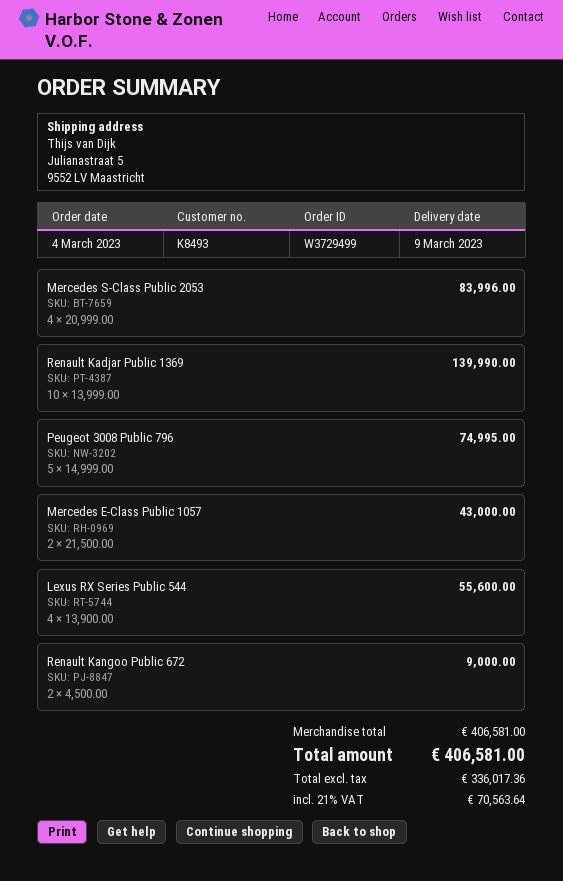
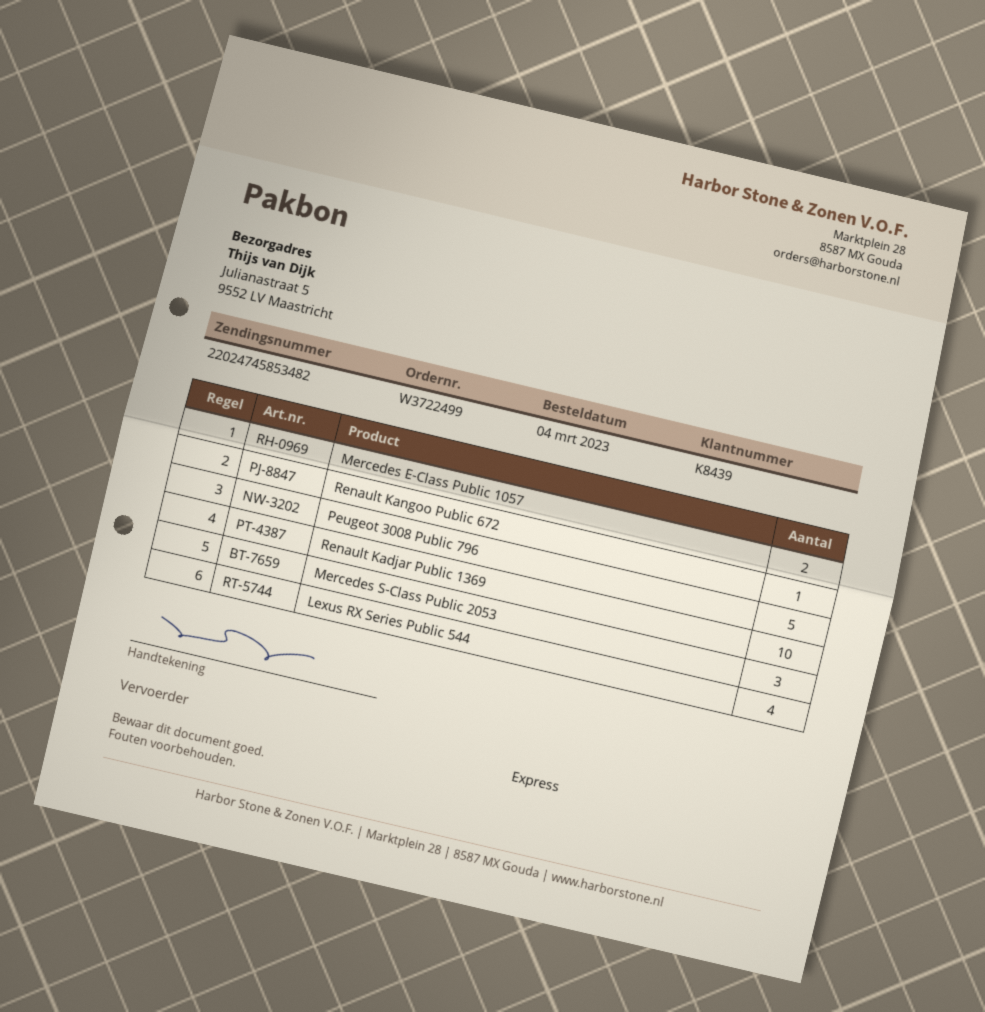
order number: W3729499 -> W3722499
customer number: K8493 -> K8439
Mercedes S-Class Public 2053: 4 -> 3
Renault Kangoo Public 672: 2 -> 1

